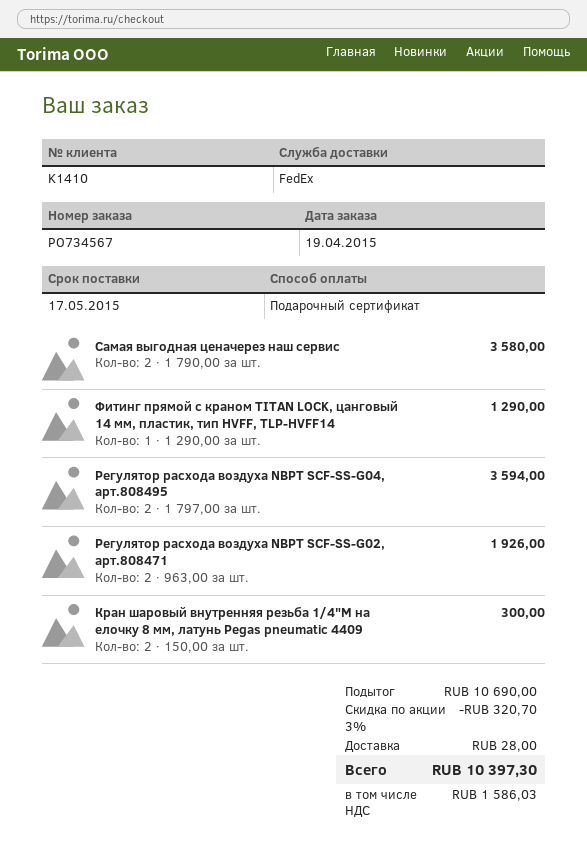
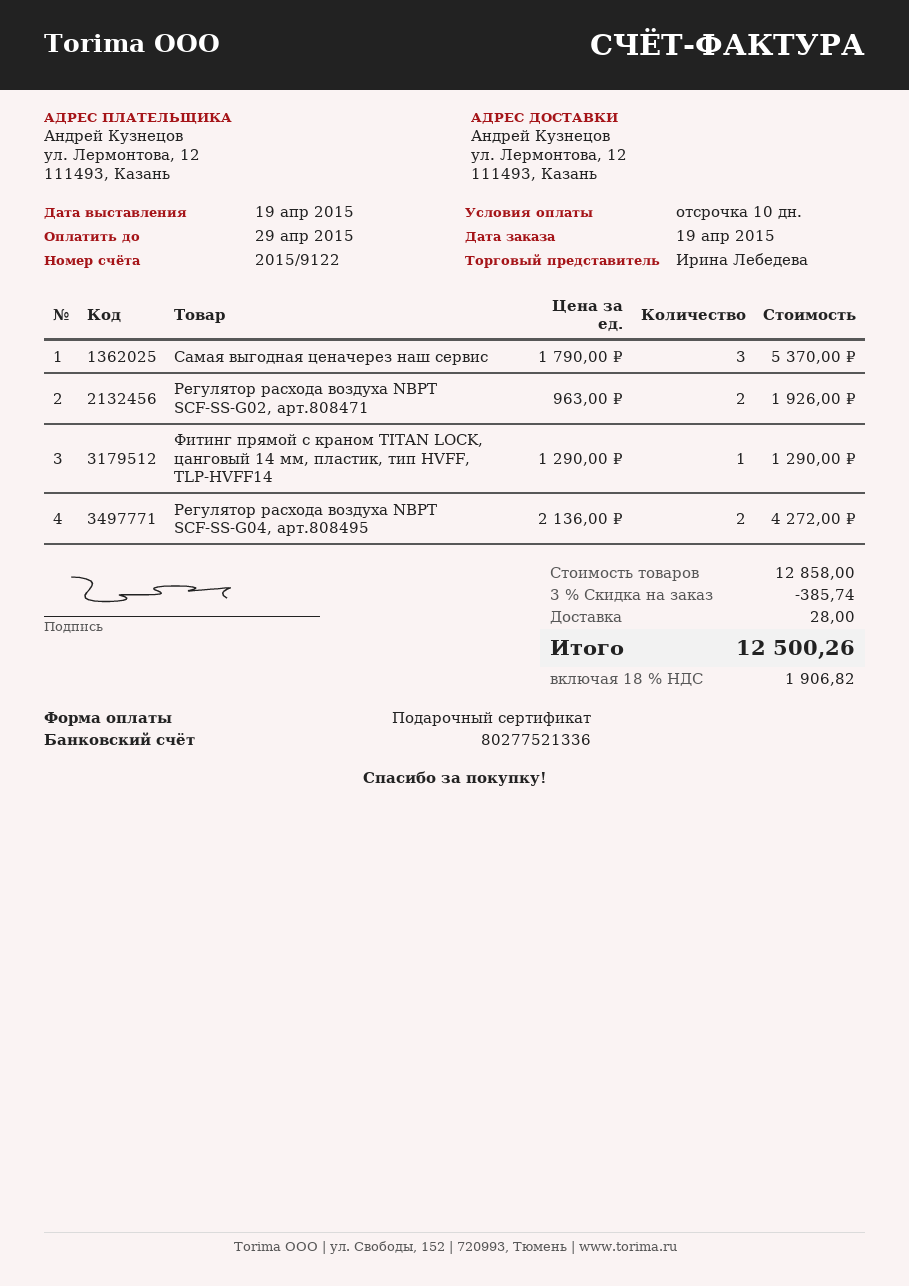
Самая выгодная ценачерез наш сервис: 2 x 1790.00 = 3580.00 -> 3 x 1790.00 = 5370.00
Регулятор расхода воздуха NBPT SCF-SS-G04, арт.808495: 2 x 1797.00 = 3594.00 -> 2 x 2136.00 = 4272.00
Кран шаровый внутренняя резьба 1/4"M на елочку 8 мм, латунь Pegas pneumatic 4409: 2 x 150.00 = 300.00 -> none
subtotal: 10690.00 -> 12858.00
discount: 3% = 320.70 -> 3% = 385.74
tax: 1586.03 -> 1906.82
total: 10397.30 -> 12500.26

